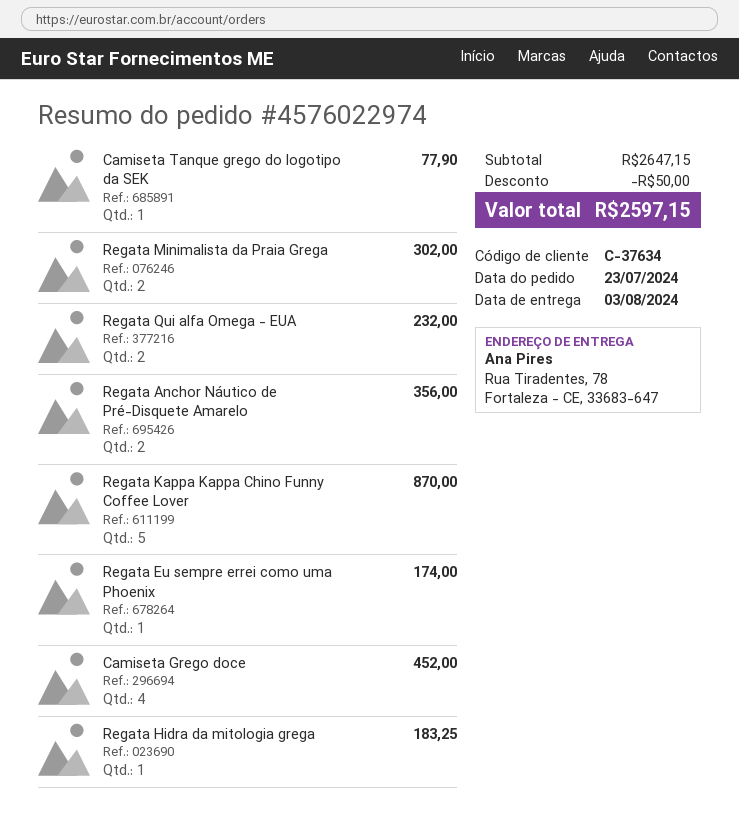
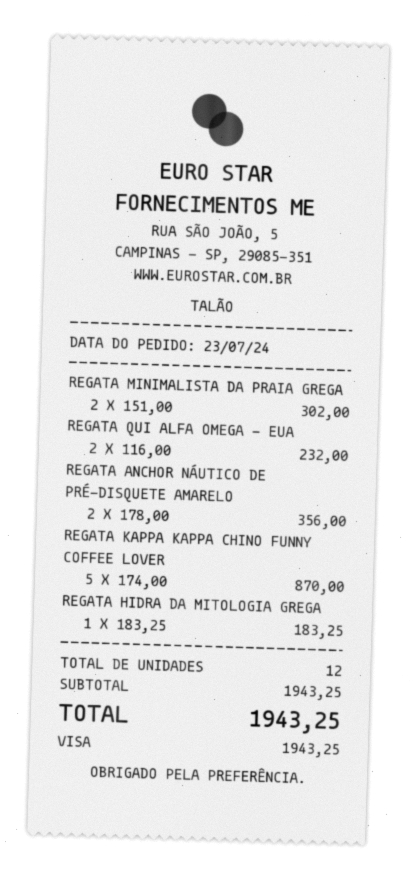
Camiseta Tanque grego do logotipo da SEK: 1 for 77.90 -> none
Regata Eu sempre errei como uma Phoenix: 1 for 174.00 -> none
Camiseta Grego doce: 4 for 452.00 -> none
subtotal: 2647.15 -> 1943.25
discount: 50.00 -> none
total: 2597.15 -> 1943.25

